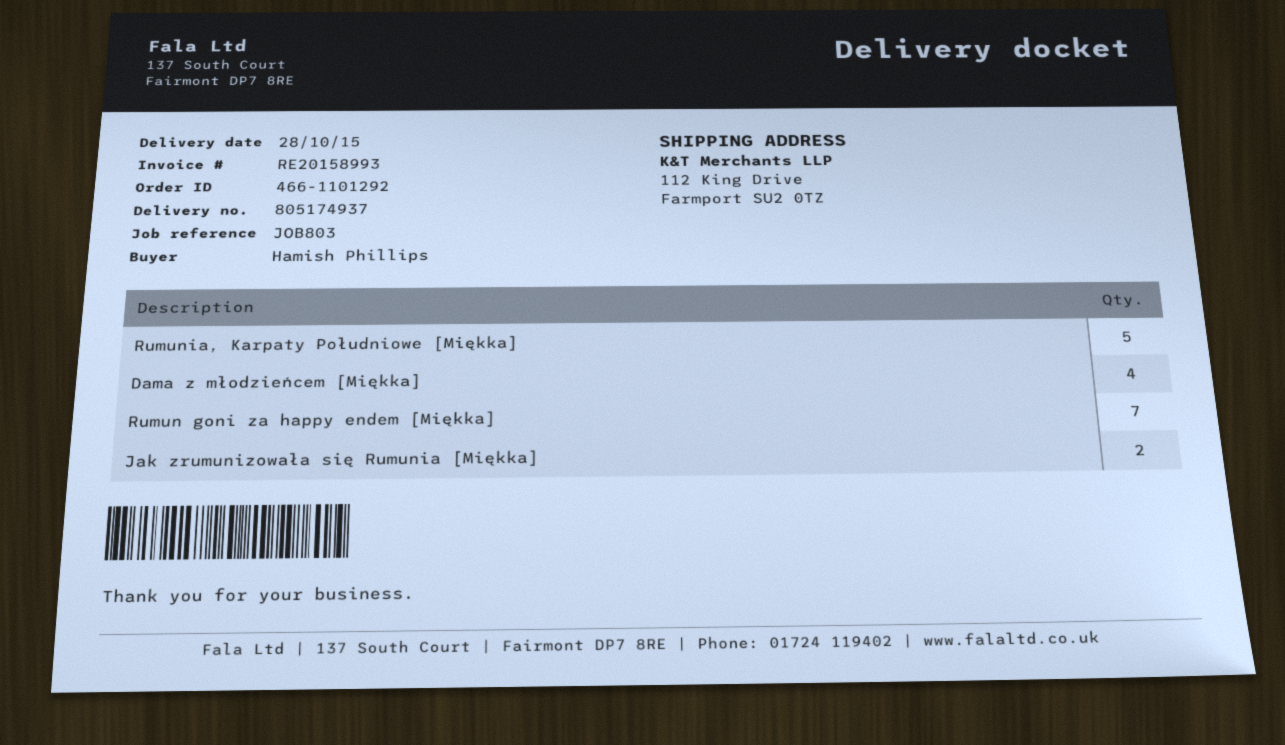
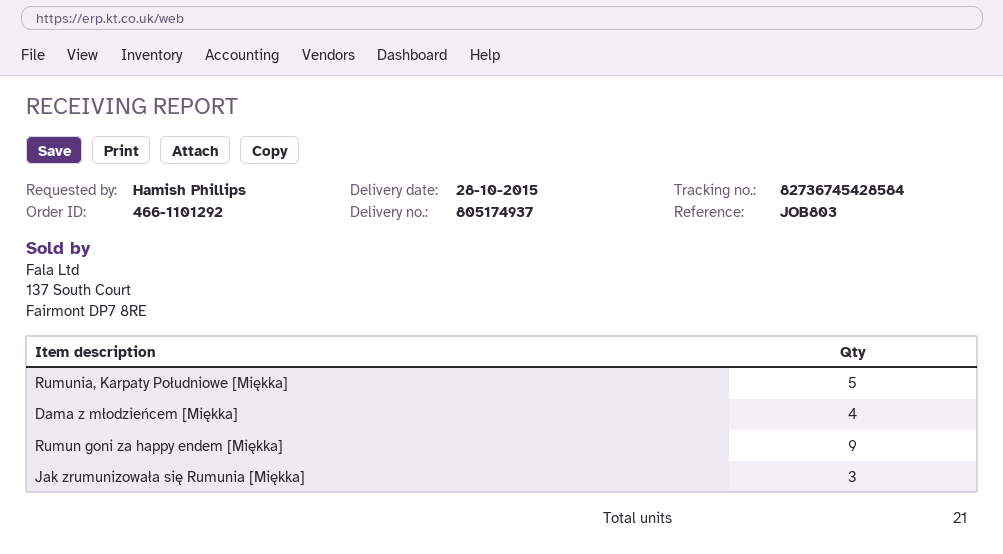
Rumun goni za happy endem [Miękka]: 7 -> 9
Jak zrumunizowała się Rumunia [Miękka]: 2 -> 3

